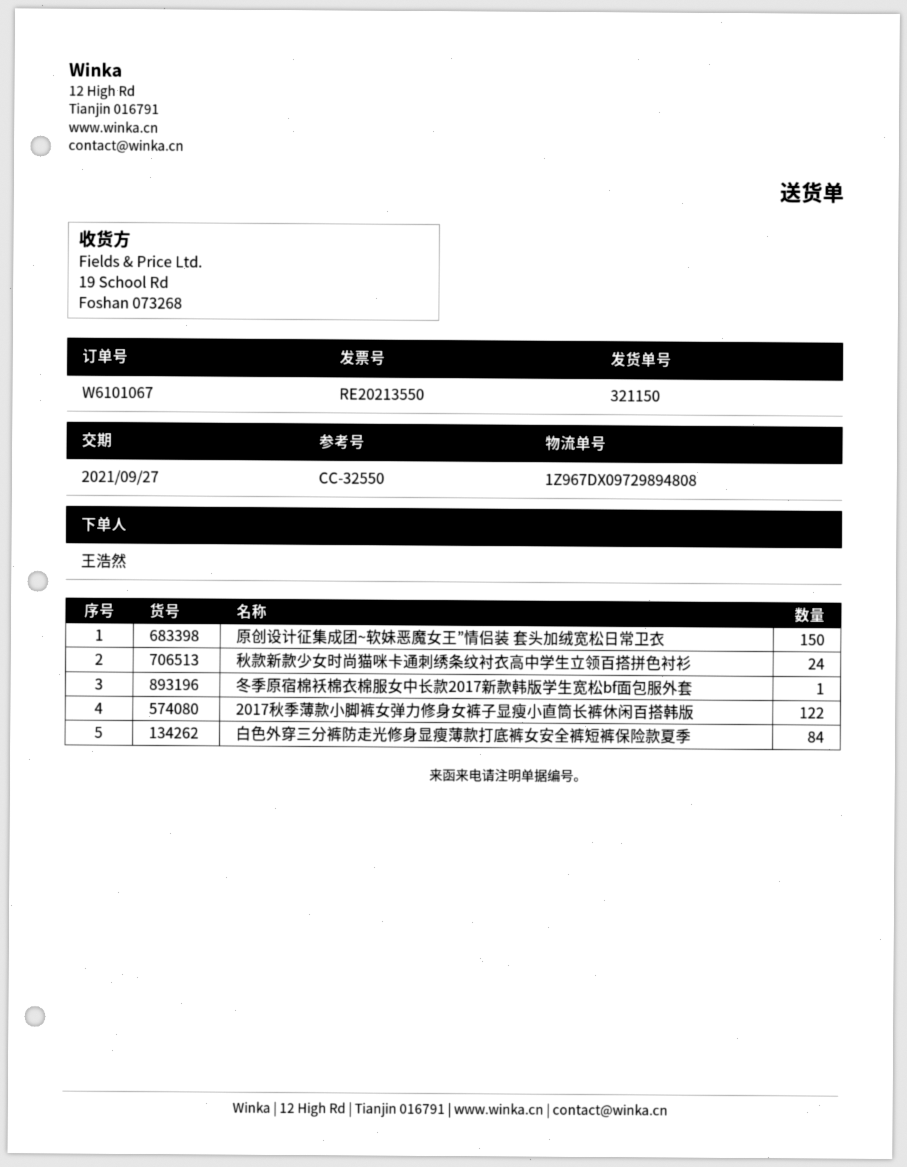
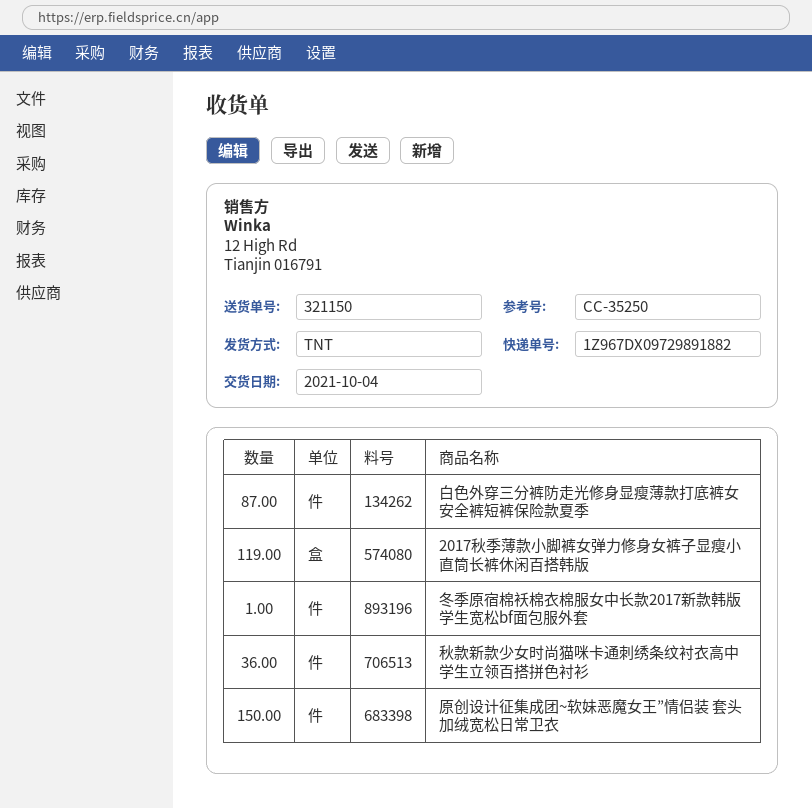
delivery date: 2021-09-27 -> 2021-10-04
reference: CC-32550 -> CC-35250
tracking number: 1Z967DX09729894808 -> 1Z967DX09729891882
秋款新款少女时尚猫咪卡通刺绣条纹衬衣高中学生立领百搭拼色衬衫: 24 -> 36
2017秋季薄款小脚裤女弹力修身女裤子显瘦小直筒长裤休闲百搭韩版: 122 -> 119
白色外穿三分裤防走光修身显瘦薄款打底裤女安全裤短裤保险款夏季: 84 -> 87

